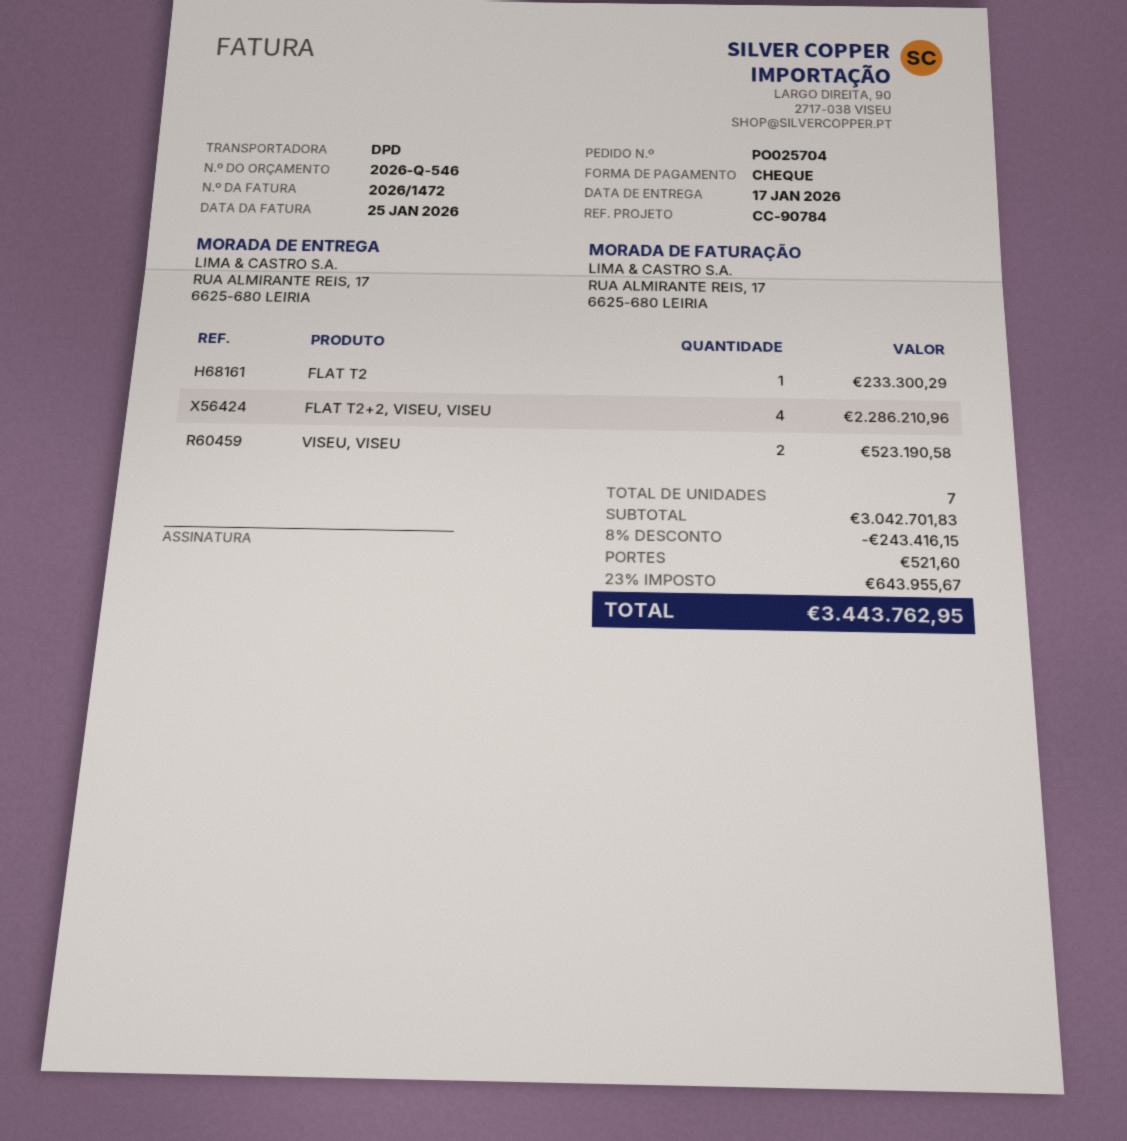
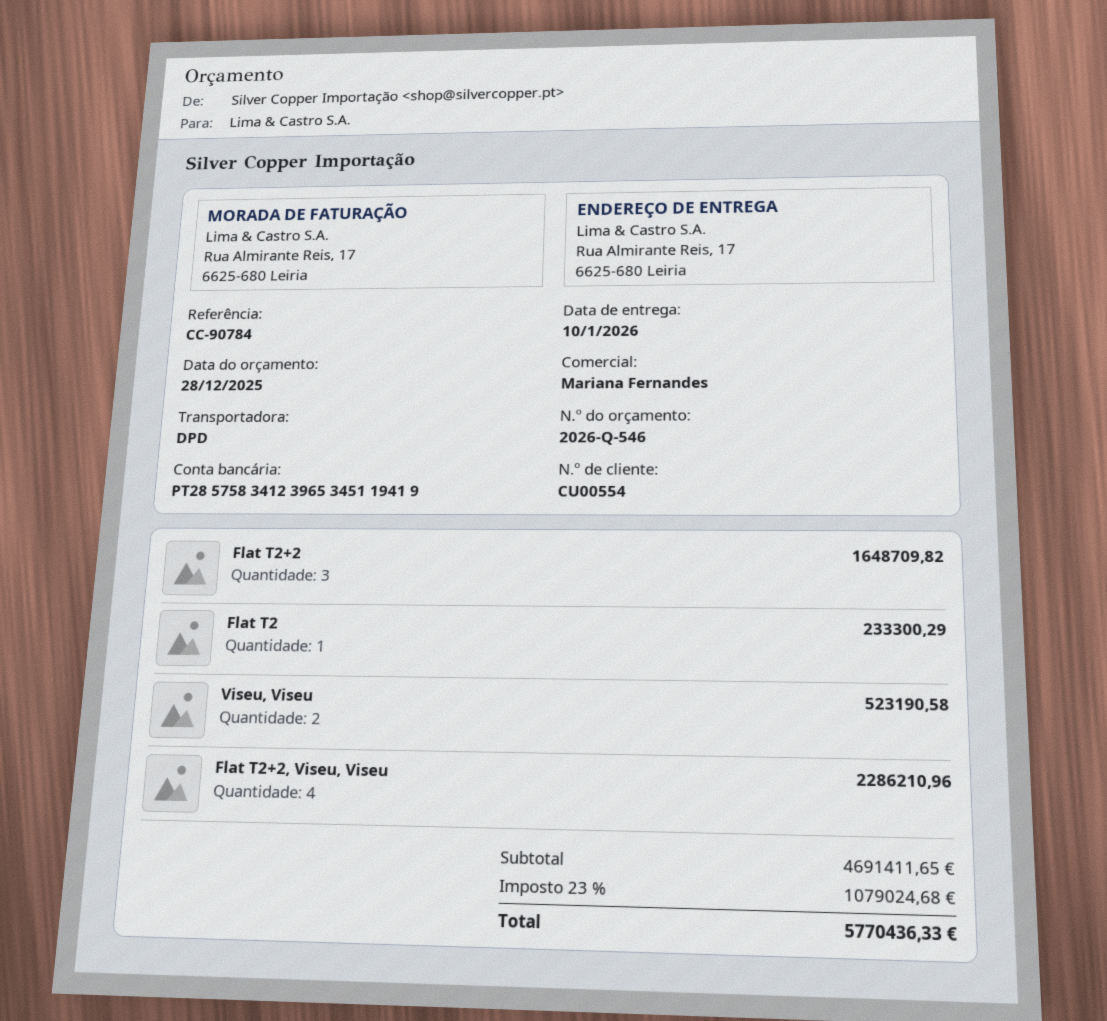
delivery date: 2026-01-17 -> 2026-01-10
Flat T2+2: none -> 3 for 1648709.82
subtotal: 3042701.83 -> 4691411.65
discount: 8% = 243416.15 -> none
shipping: 521.60 -> none
tax: 23% = 643955.67 -> 23% = 1079024.68
total: 3443762.95 -> 5770436.33

